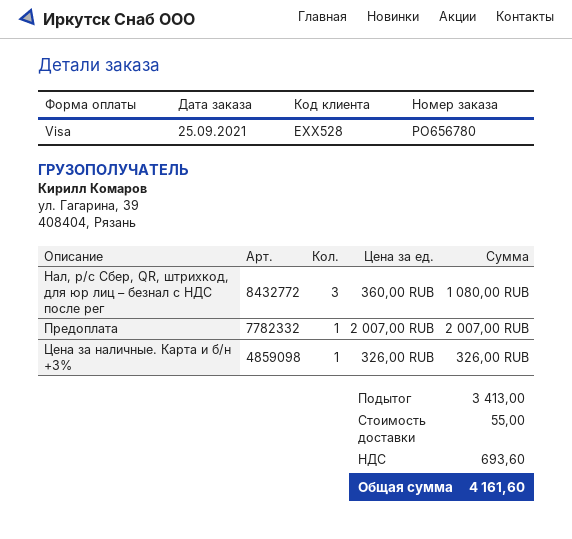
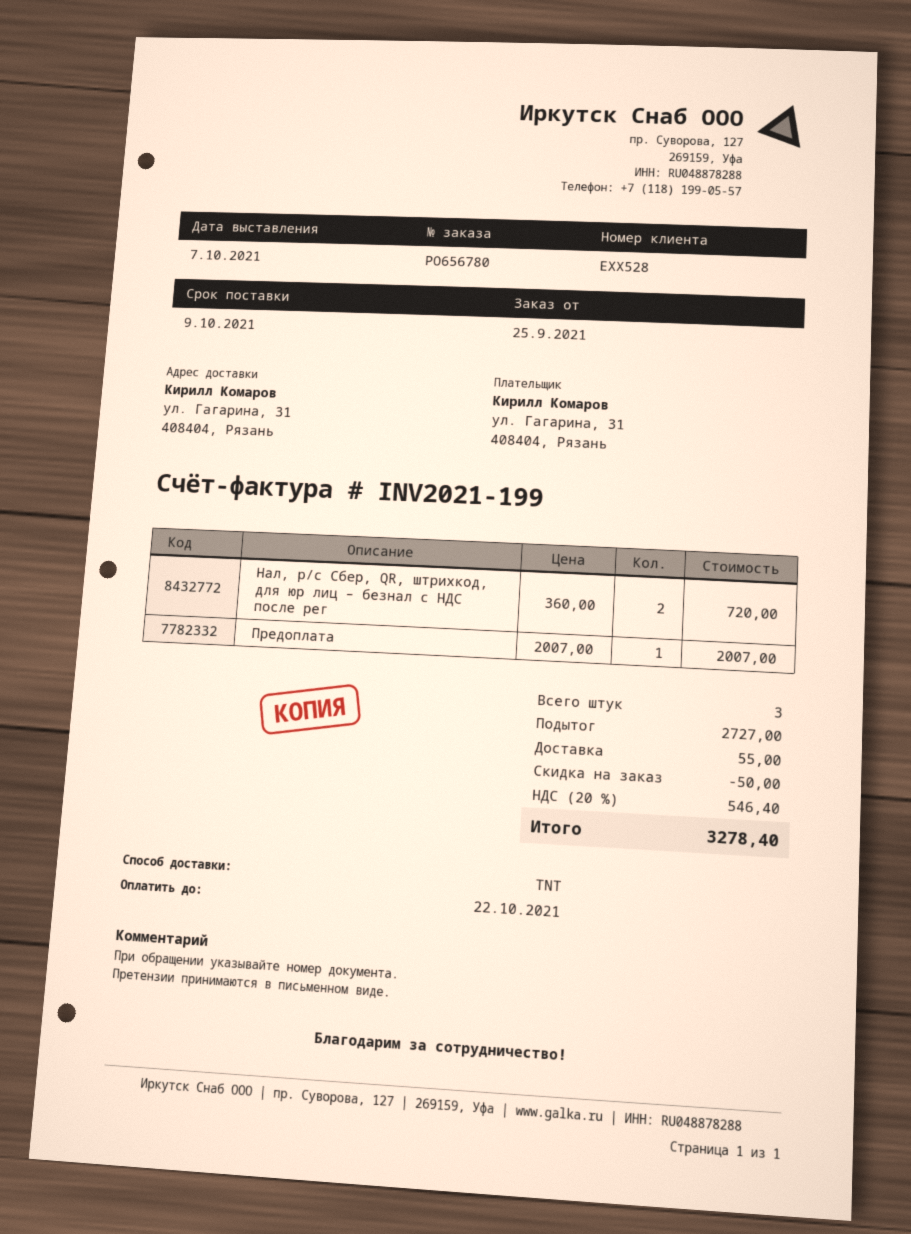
ship to: ул. Гагарина, 39, 408404, Рязань -> ул. Гагарина, 31, 408404, Рязань
Нал, р/с Сбер, QR, штрихкод, для юр лиц – безнал с НДС после рег: 3 x 360.00 = 1080.00 -> 2 x 360.00 = 720.00
Цена за наличные. Карта и б/н +3%: 1 x 326.00 = 326.00 -> none
subtotal: 3413.00 -> 2727.00
discount: none -> 50.00
tax: 693.60 -> 546.40
total: 4161.60 -> 3278.40

